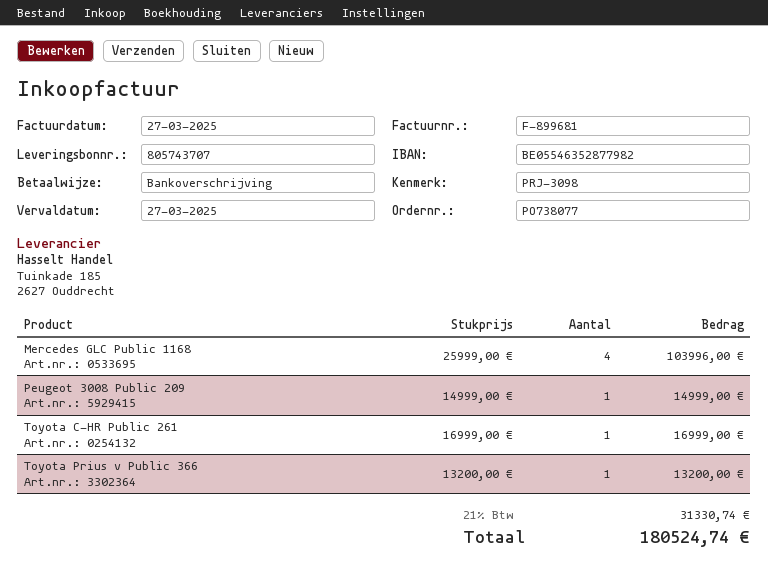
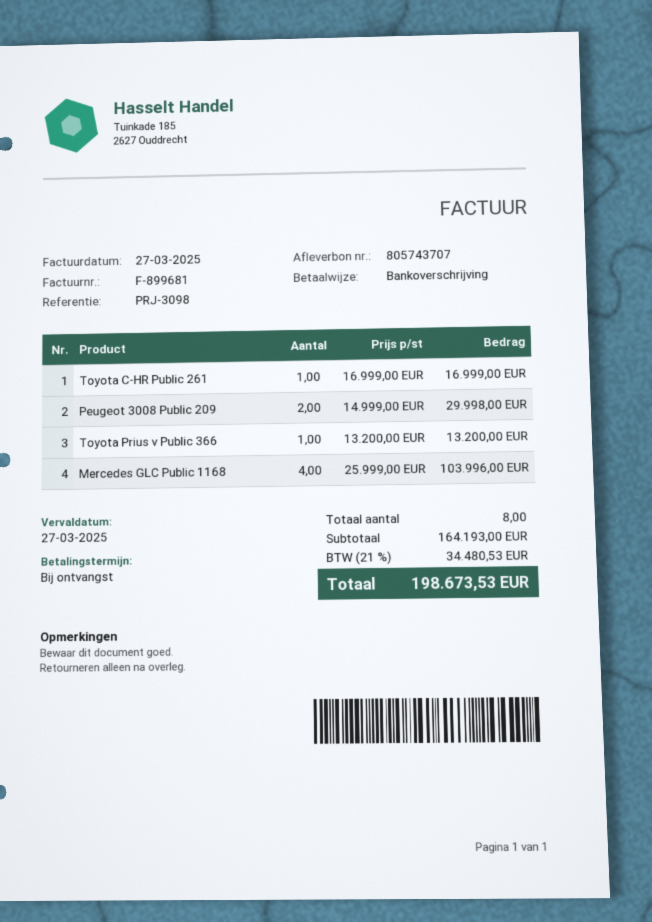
Peugeot 3008 Public 209: 1 x 14999.00 = 14999.00 -> 2 x 14999.00 = 29998.00
tax: 21% = 31330.74 -> 21% = 34480.53
total: 180524.74 -> 198673.53

